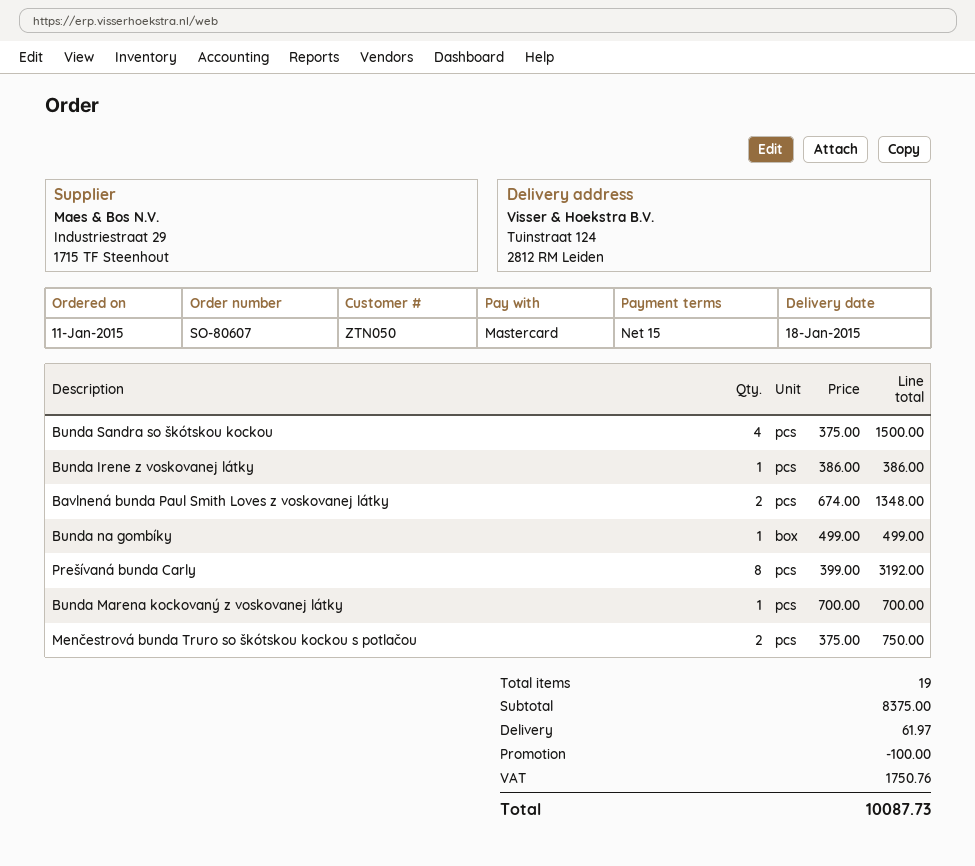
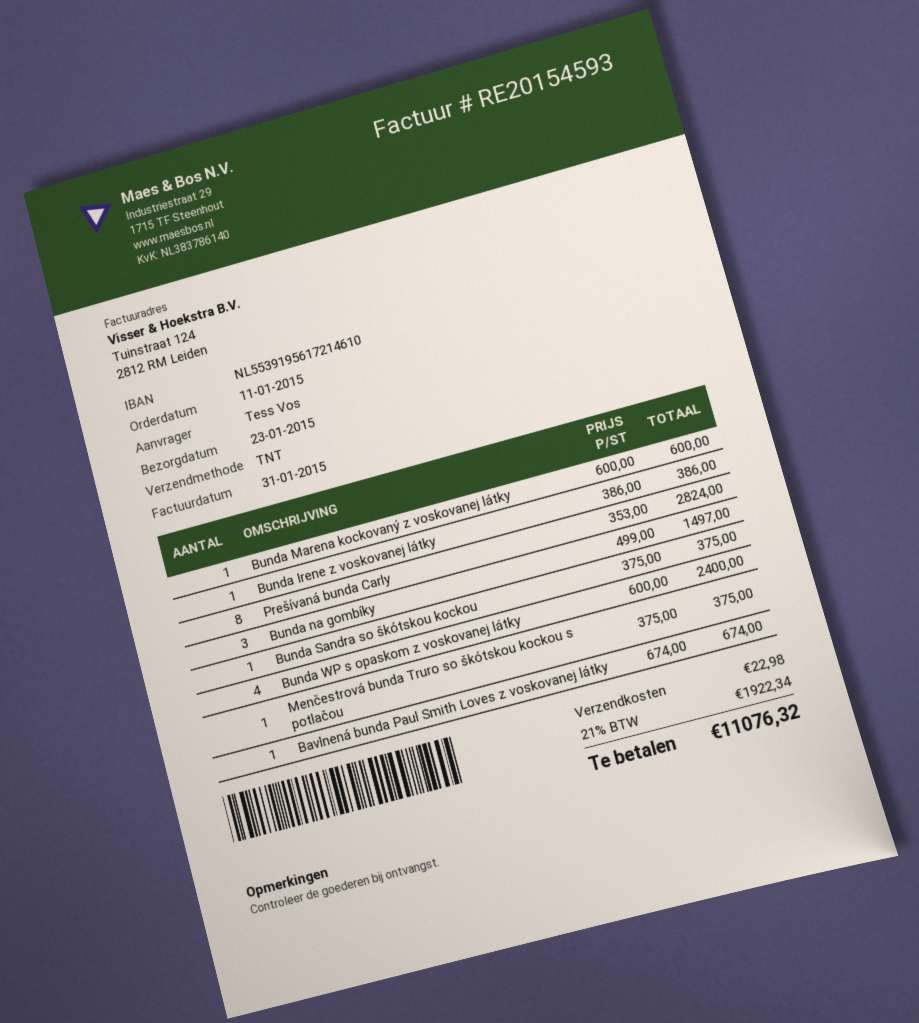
delivery date: 2015-01-18 -> 2015-01-23
Bunda Sandra so škótskou kockou: 4 x 375.00 = 1500.00 -> 1 x 375.00 = 375.00
Bavlnená bunda Paul Smith Loves z voskovanej látky: 2 x 674.00 = 1348.00 -> 1 x 674.00 = 674.00
Bunda na gombíky: 1 x 499.00 = 499.00 -> 3 x 499.00 = 1497.00
Prešívaná bunda Carly: 8 x 399.00 = 3192.00 -> 8 x 353.00 = 2824.00
Bunda Marena kockovaný z voskovanej látky: 1 x 700.00 = 700.00 -> 1 x 600.00 = 600.00
Menčestrová bunda Truro so škótskou kockou s potlačou: 2 x 375.00 = 750.00 -> 1 x 375.00 = 375.00
Bunda WP s opaskom z voskovanej látky: none -> 4 x 600.00 = 2400.00
discount: 100.00 -> none
shipping: 61.97 -> 22.98
tax: 1750.76 -> 1922.34
total: 10087.73 -> 11076.32

